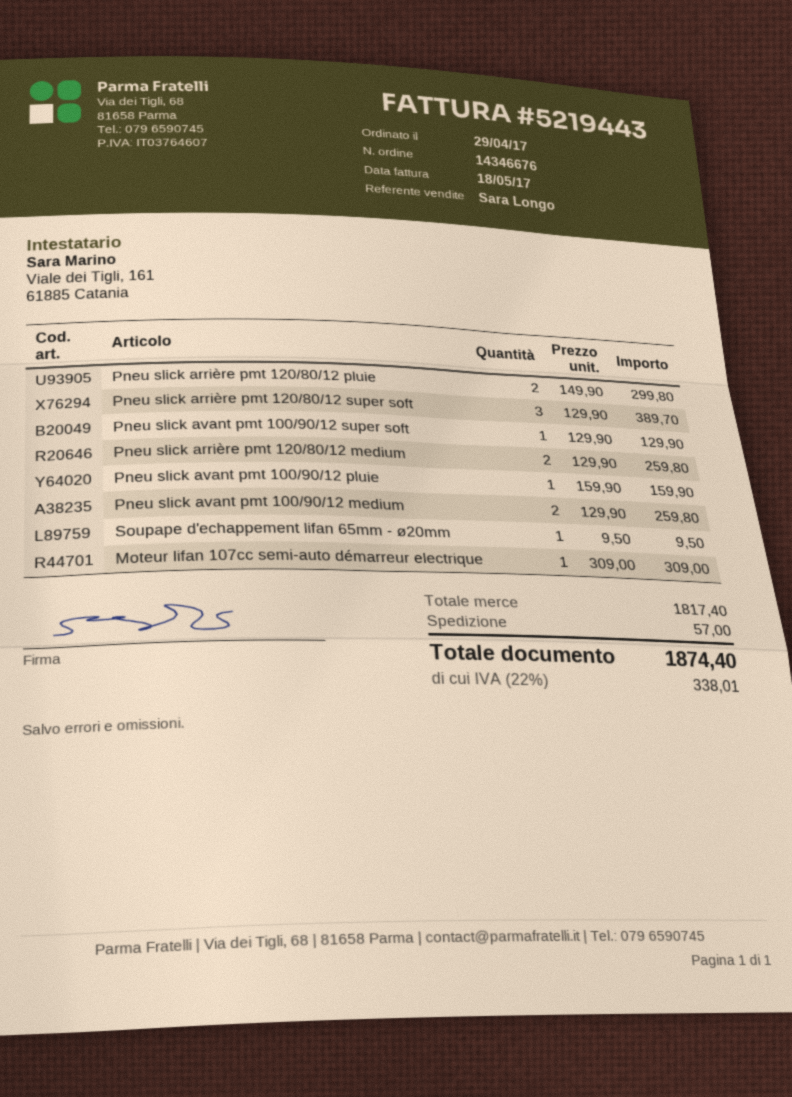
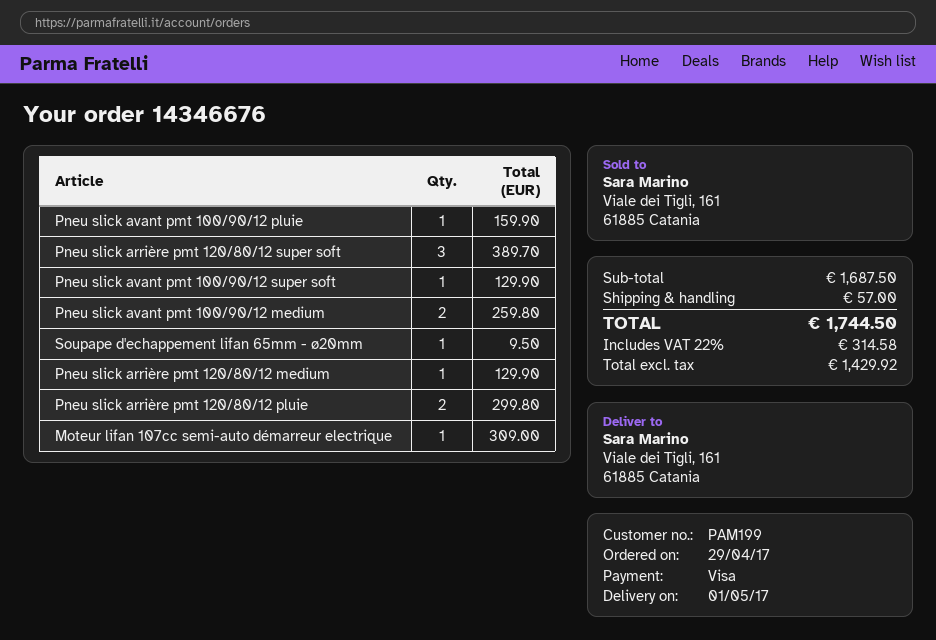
Pneu slick arrière pmt 120/80/12 medium: 2 for 259.80 -> 1 for 129.90
subtotal: 1817.40 -> 1687.50
tax: 22% = 338.01 -> 22% = 314.58
total: 1874.40 -> 1744.50

